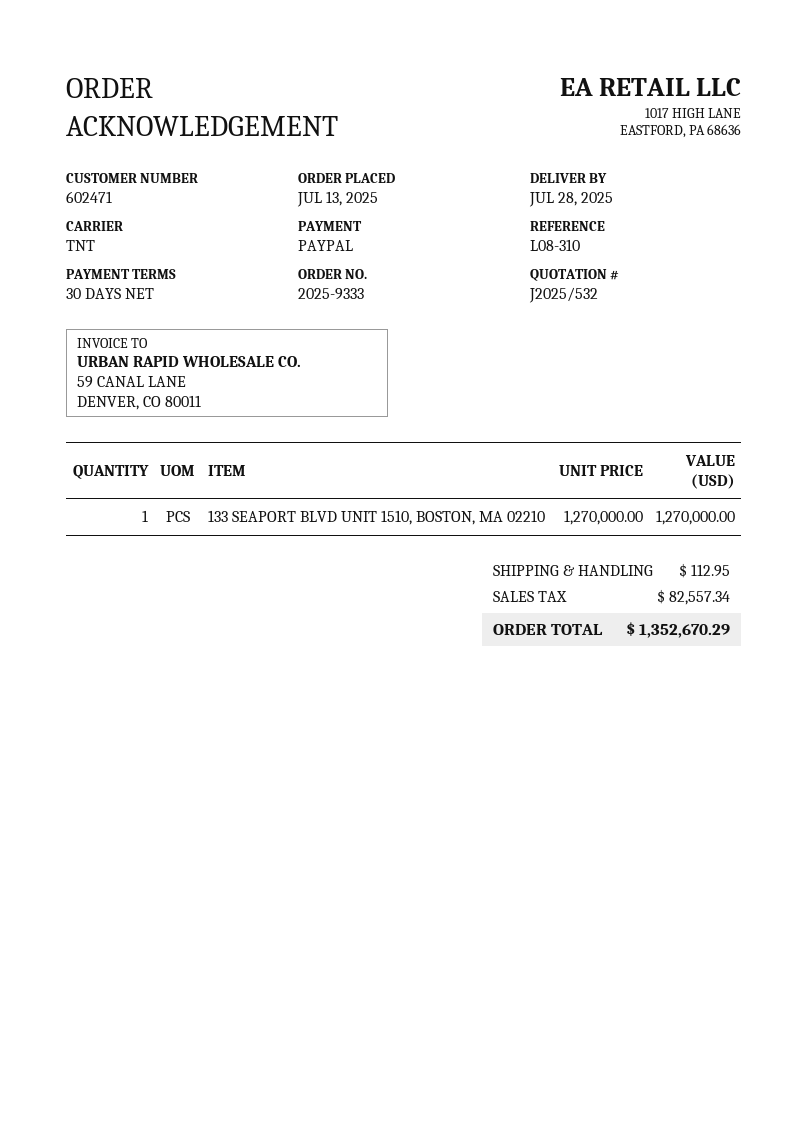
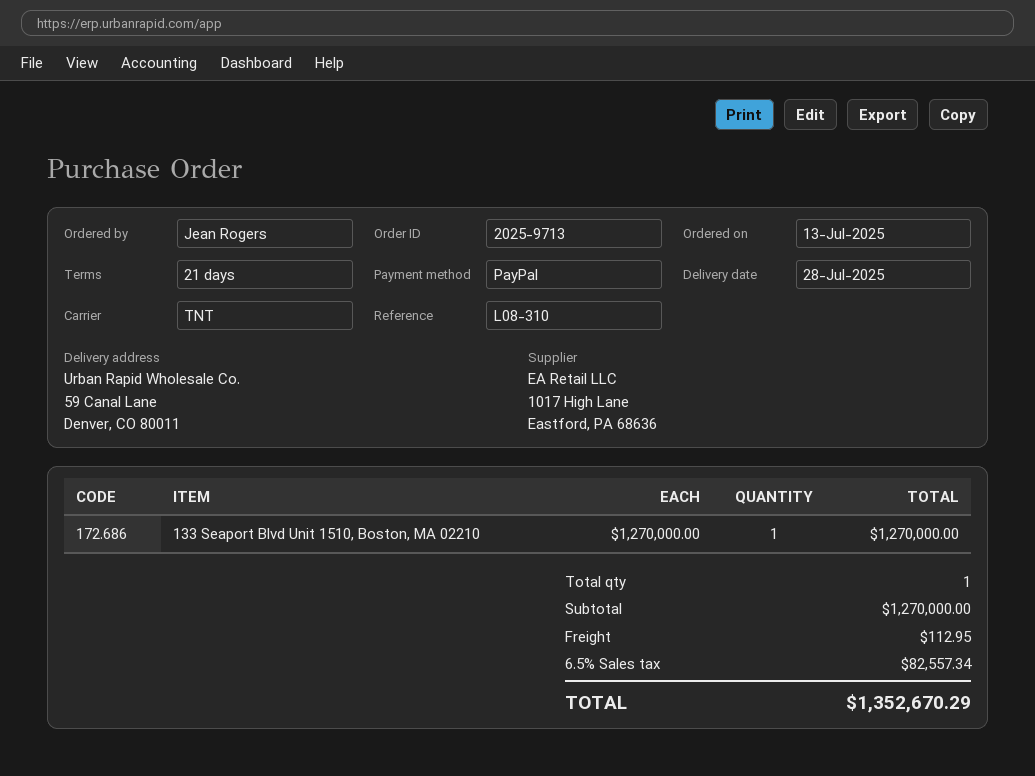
order number: 2025-9333 -> 2025-9713
payment terms: 30 days -> 21 days

